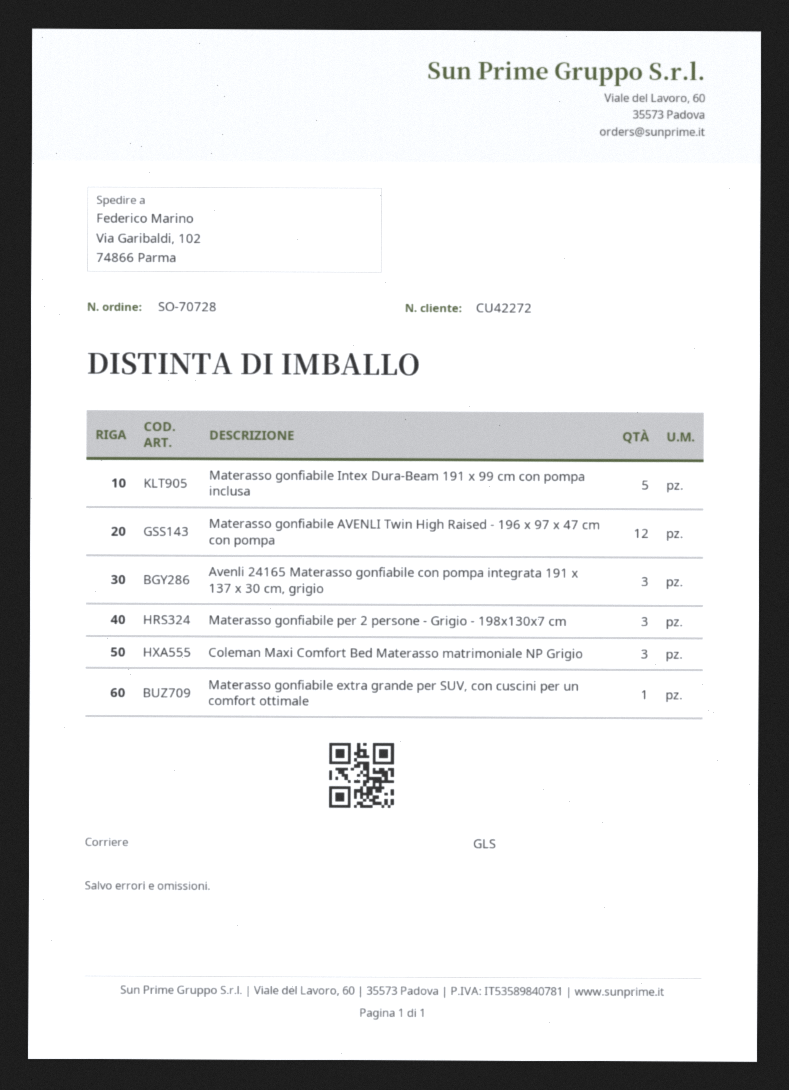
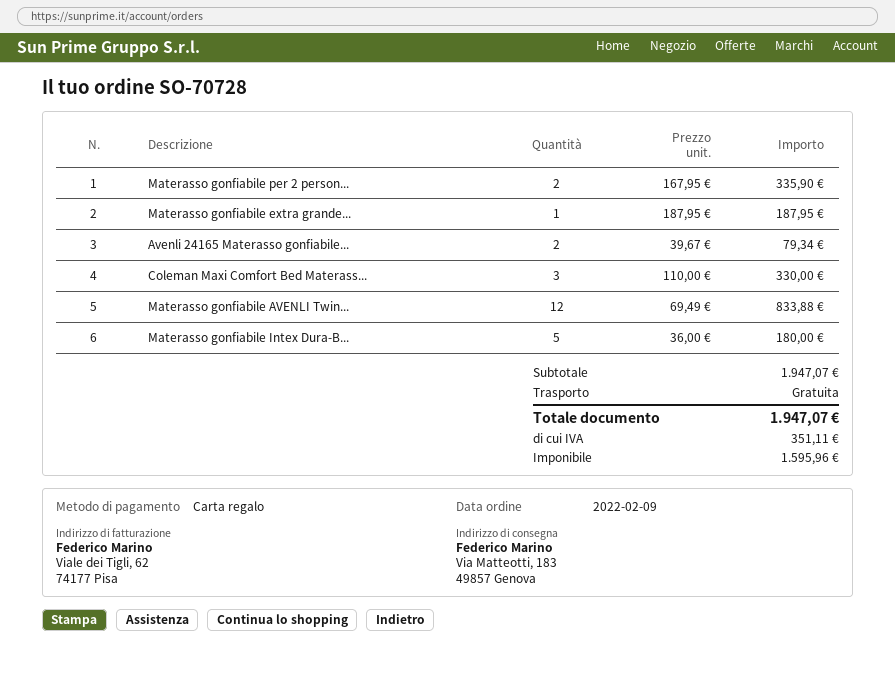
ship to: Via Garibaldi, 102, 74866 Parma -> Via Matteotti, 183, 49857 Genova
Avenli 24165 Materasso gonfiabile con pompa integrata 191 x 137 x 30 cm, grigio: 3 -> 2
Materasso gonfiabile per 2 persone - Grigio - 198x130x7 cm: 3 -> 2

